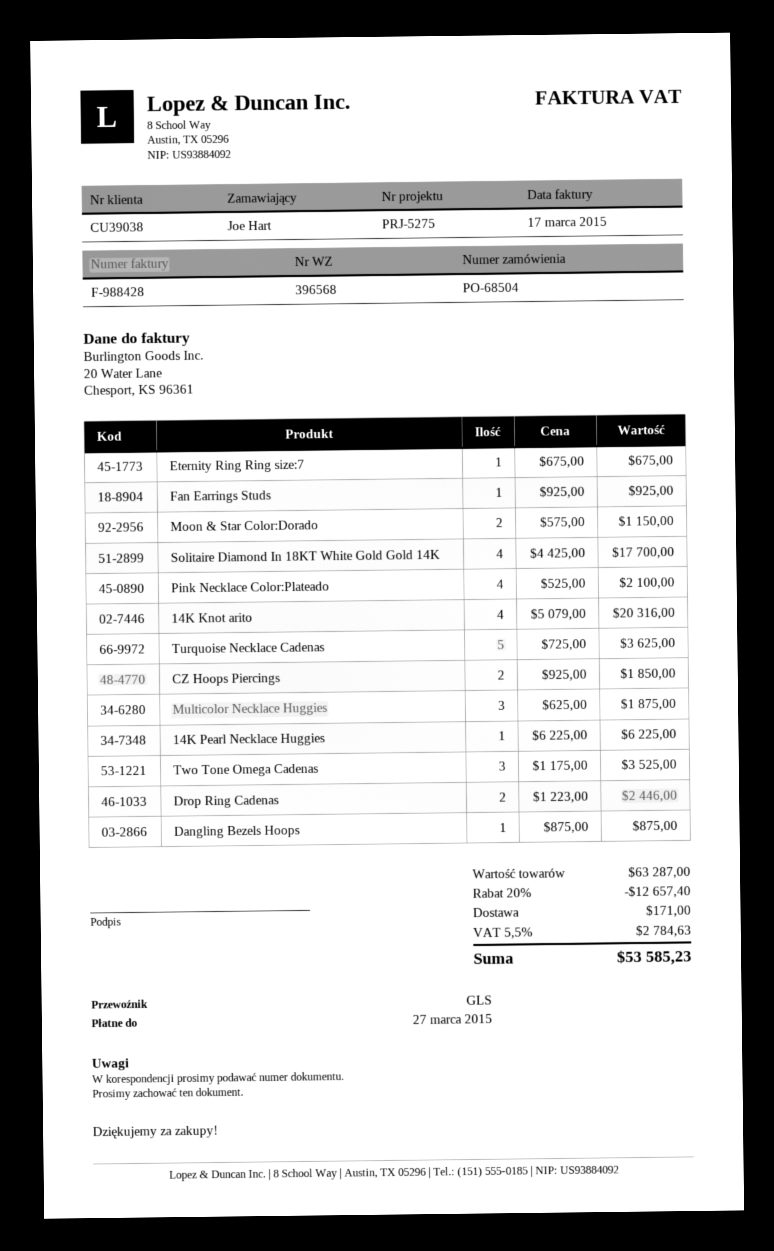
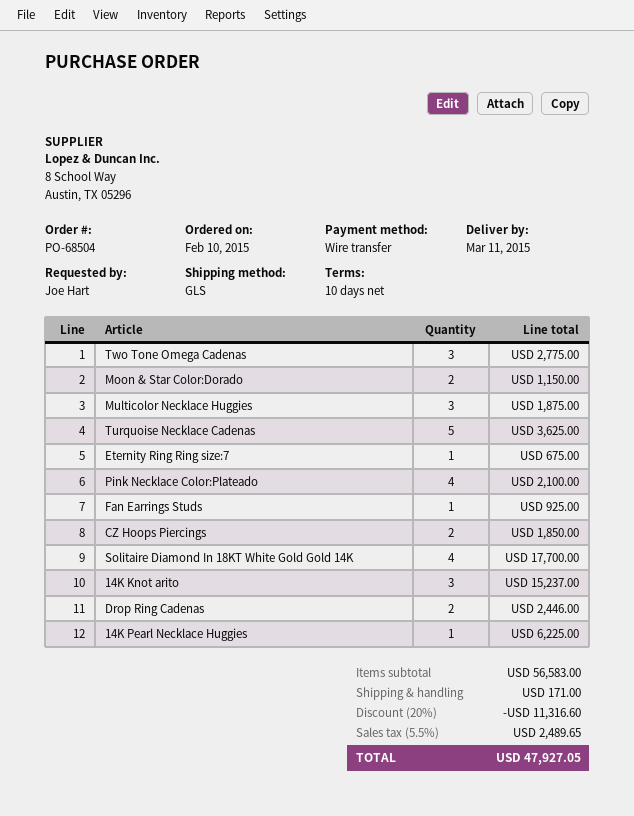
14K Knot arito: 4 for 20316.00 -> 3 for 15237.00
Two Tone Omega Cadenas: 3 for 3525.00 -> 3 for 2775.00
Dangling Bezels Hoops: 1 for 875.00 -> none
subtotal: 63287.00 -> 56583.00
discount: 20% = 12657.40 -> 20% = 11316.60
tax: 5.5% = 2784.63 -> 5.5% = 2489.65
total: 53585.23 -> 47927.05

